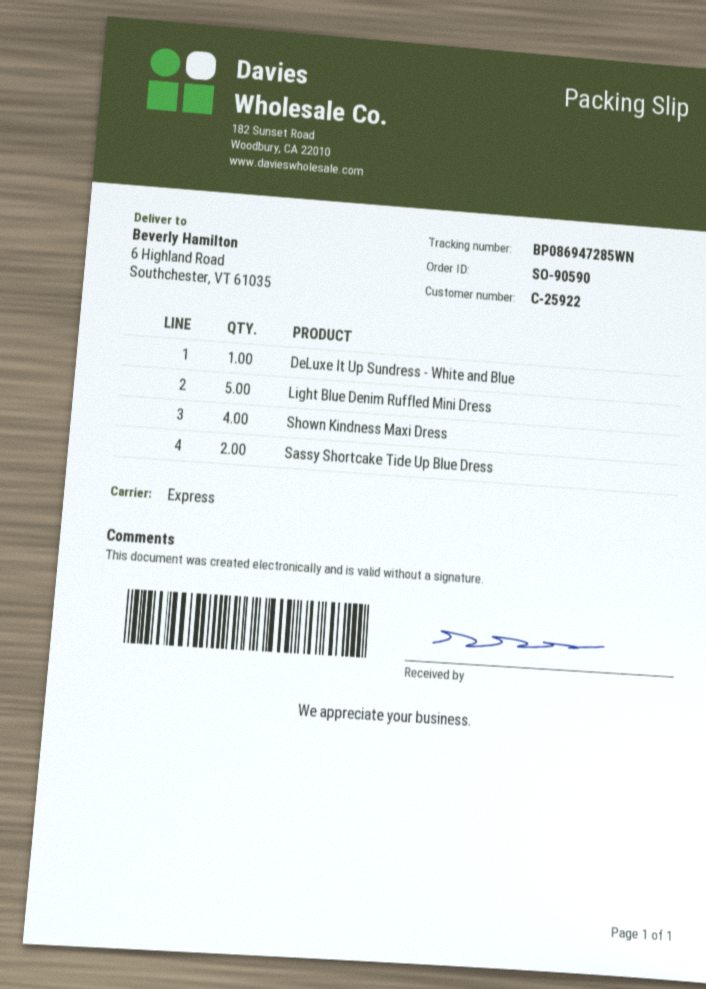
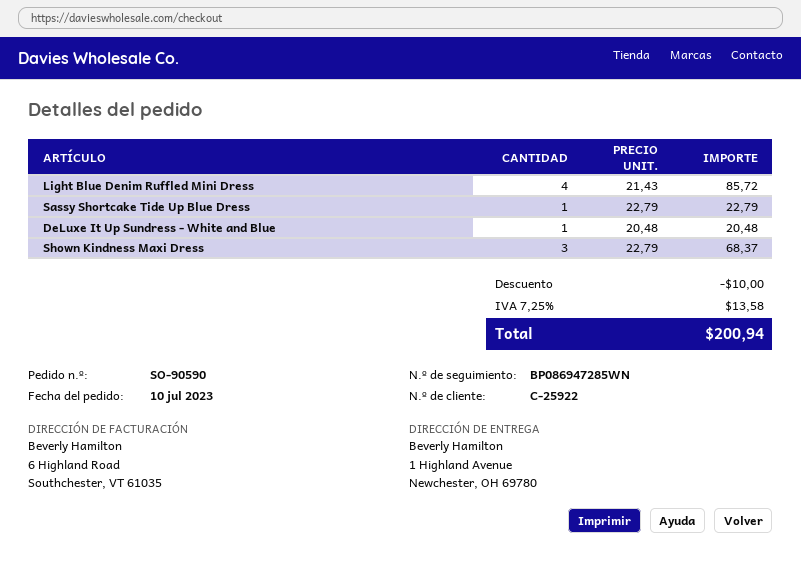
ship to: 6 Highland Road, Southchester, VT 61035 -> 1 Highland Avenue, Newchester, OH 69780
Light Blue Denim Ruffled Mini Dress: 5 -> 4
Shown Kindness Maxi Dress: 4 -> 3
Sassy Shortcake Tide Up Blue Dress: 2 -> 1

